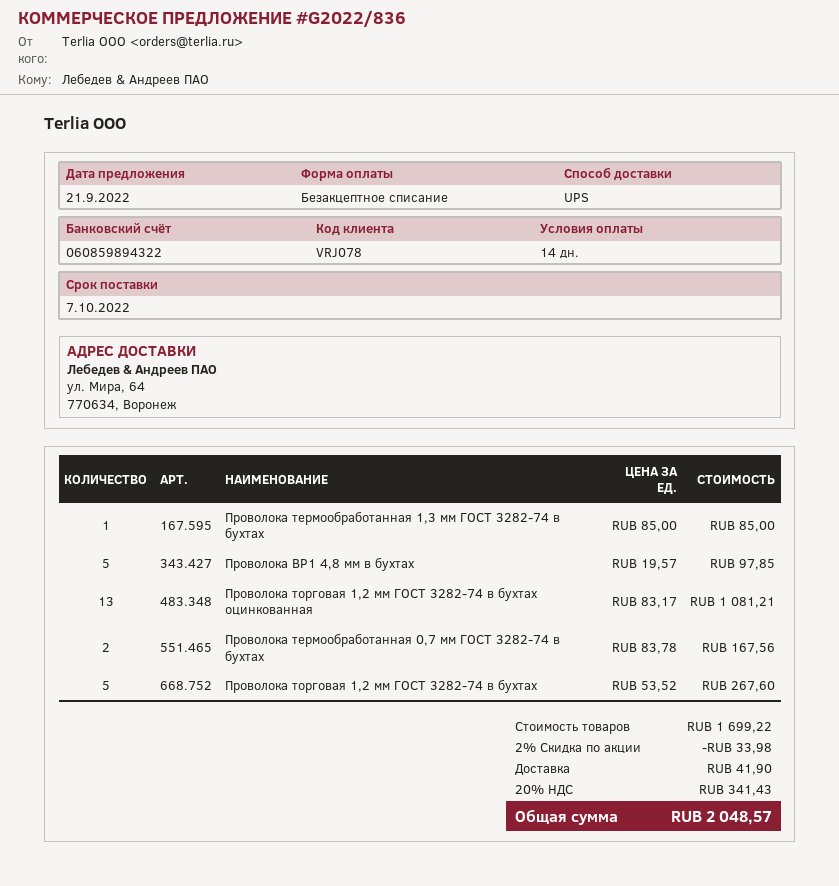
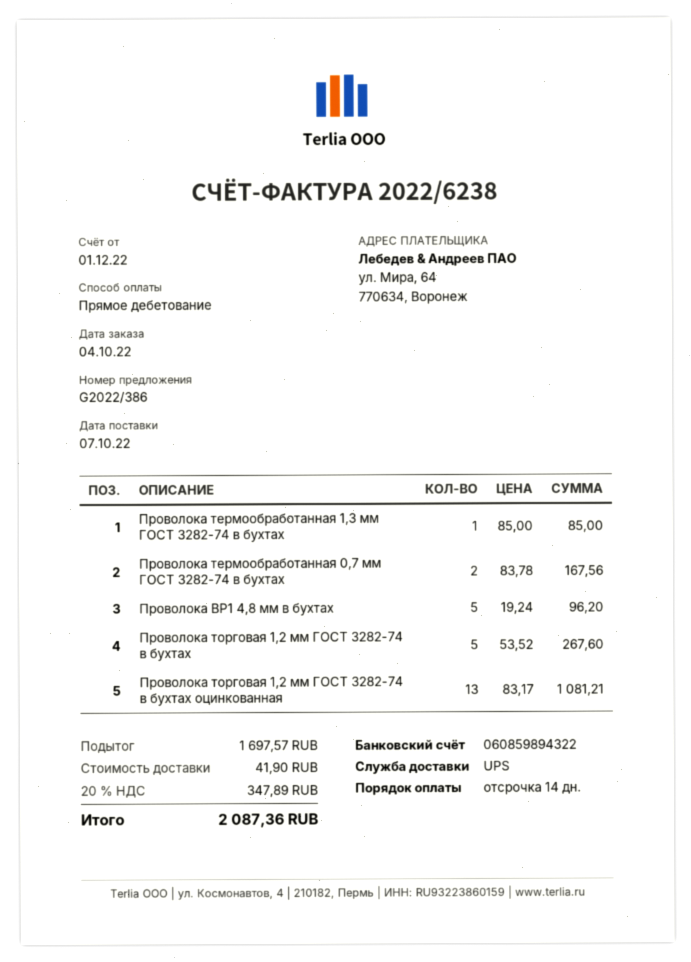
quote number: G2022/836 -> G2022/386
Проволока ВР1 4,8 мм в бухтах: 5 x 19.57 = 97.85 -> 5 x 19.24 = 96.20
subtotal: 1699.22 -> 1697.57
discount: 2% = 33.98 -> none
tax: 20% = 341.43 -> 20% = 347.89
total: 2048.57 -> 2087.36

